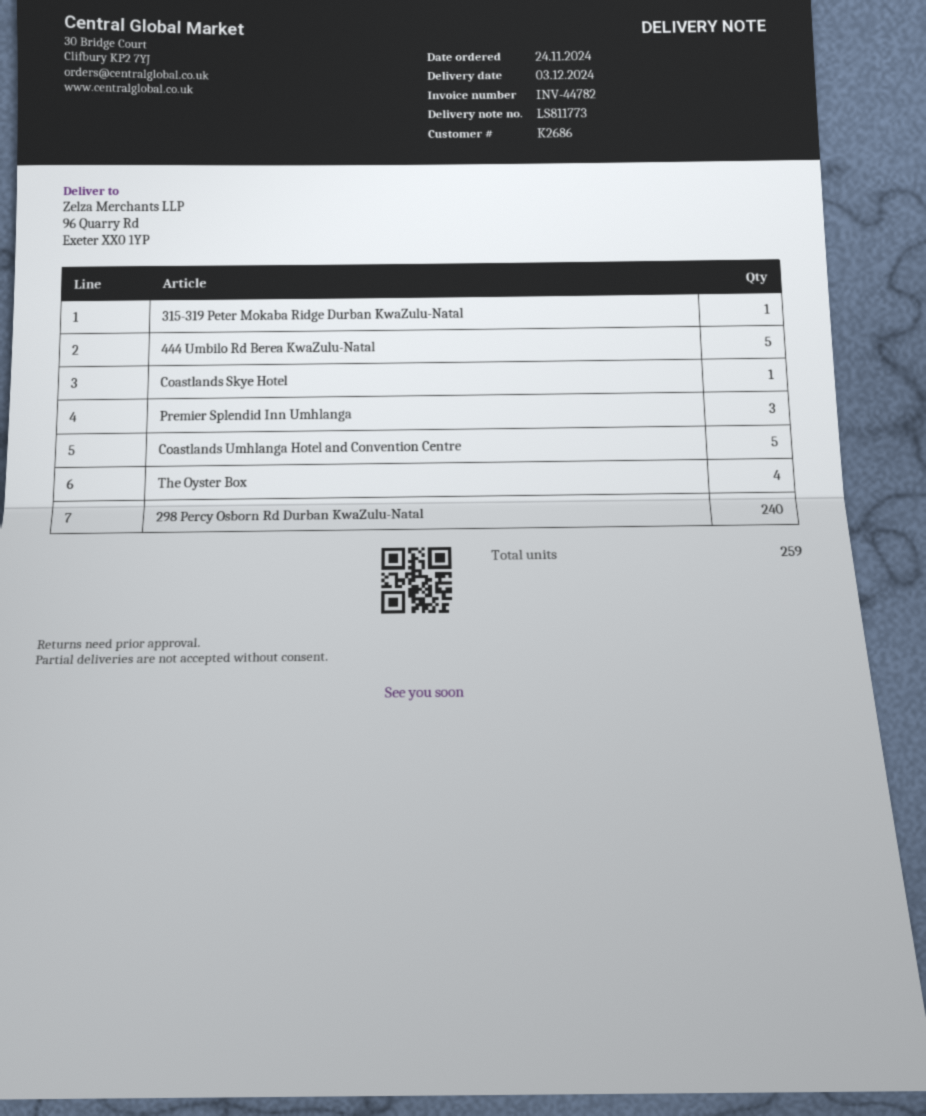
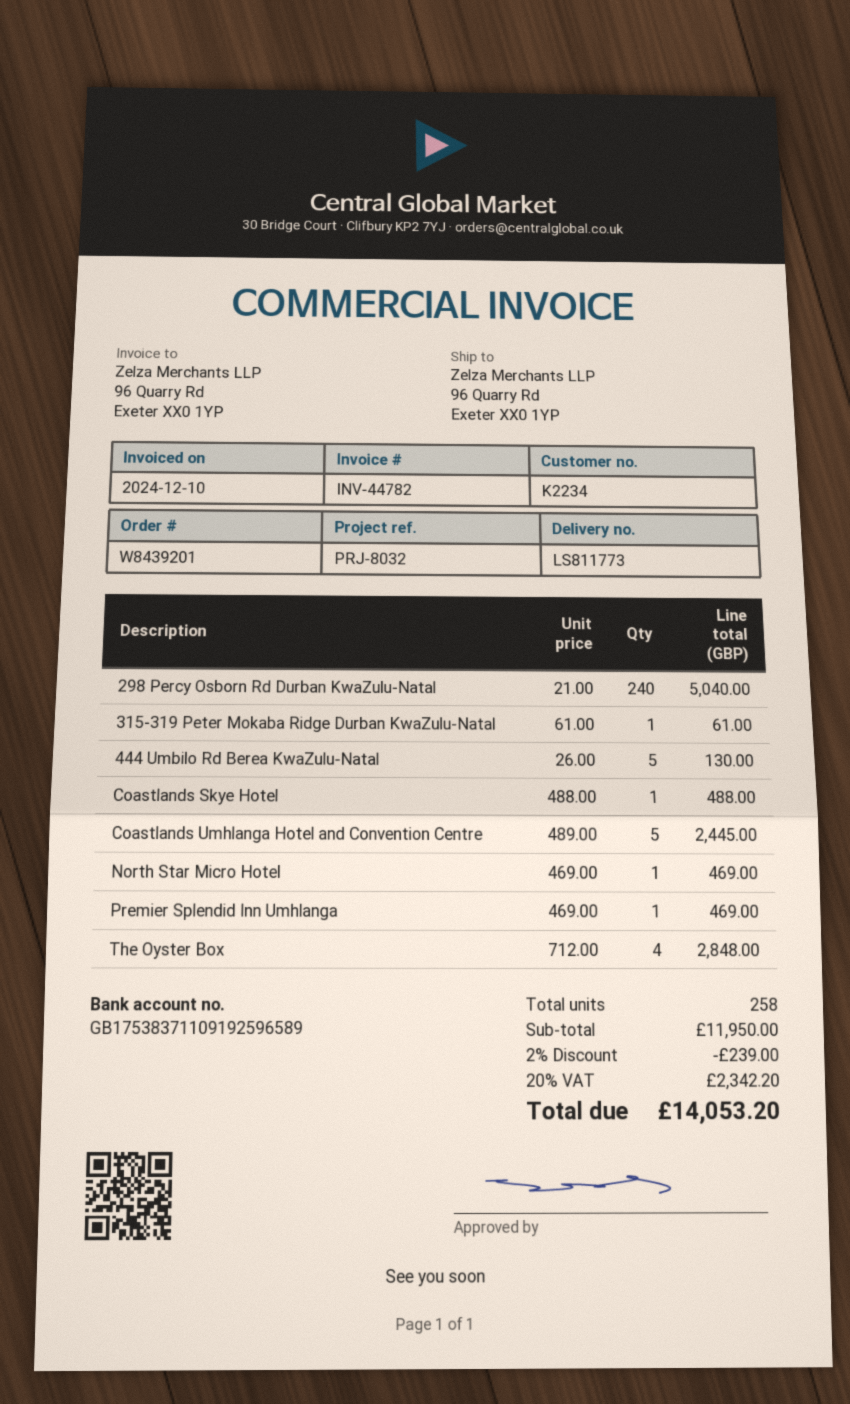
customer number: K2686 -> K2234
Premier Splendid Inn Umhlanga: 3 -> 1
North Star Micro Hotel: none -> 1
total quantity: 259 -> 258

